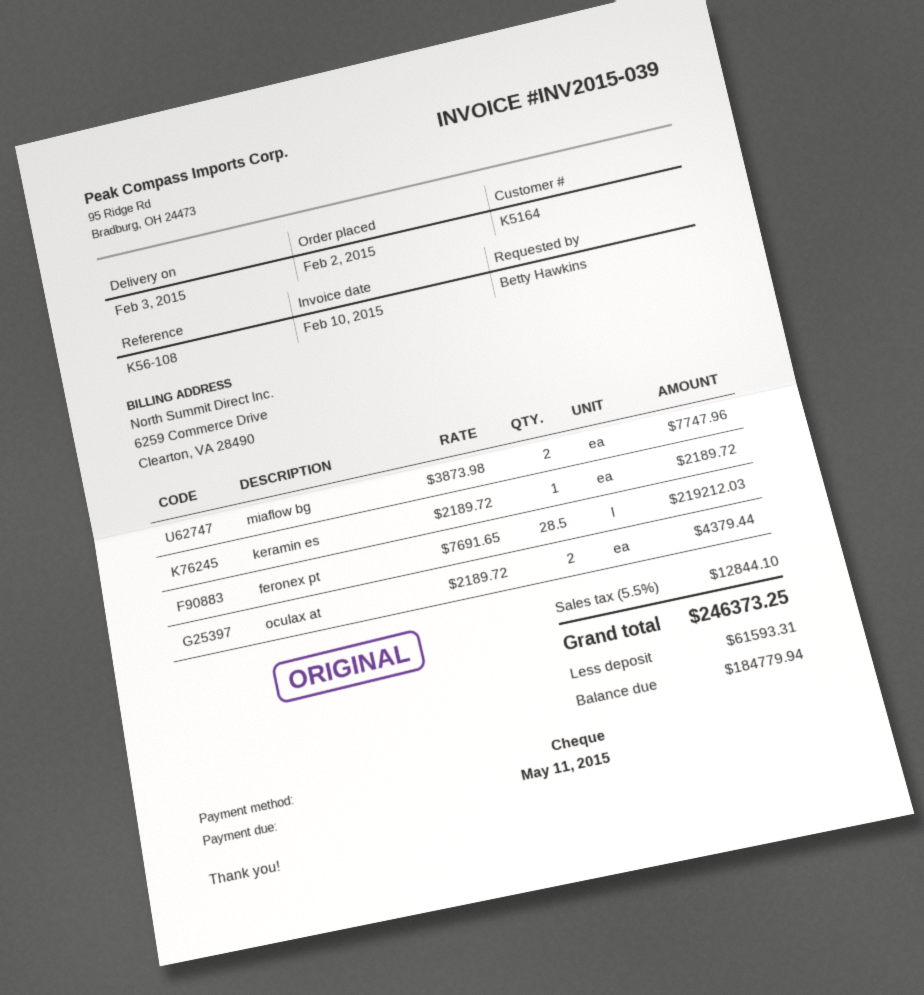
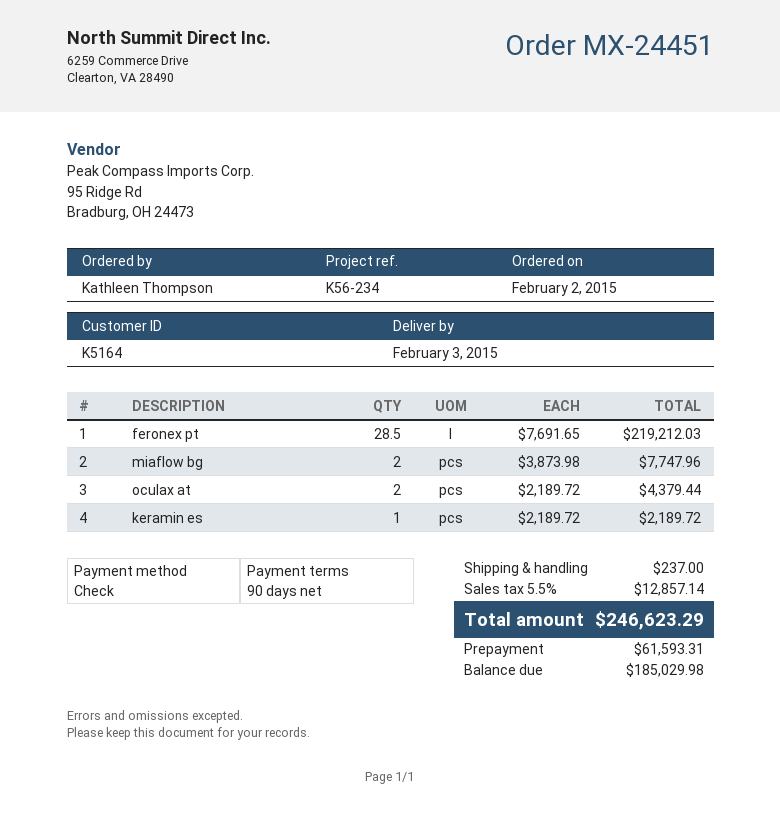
reference: K56-108 -> K56-234
ordered by: Betty Hawkins -> Kathleen Thompson
shipping: none -> 237.00
tax: 5.5% = 12844.10 -> 5.5% = 12857.14
total: 246373.25 -> 246623.29
balance: 184779.94 -> 185029.98

